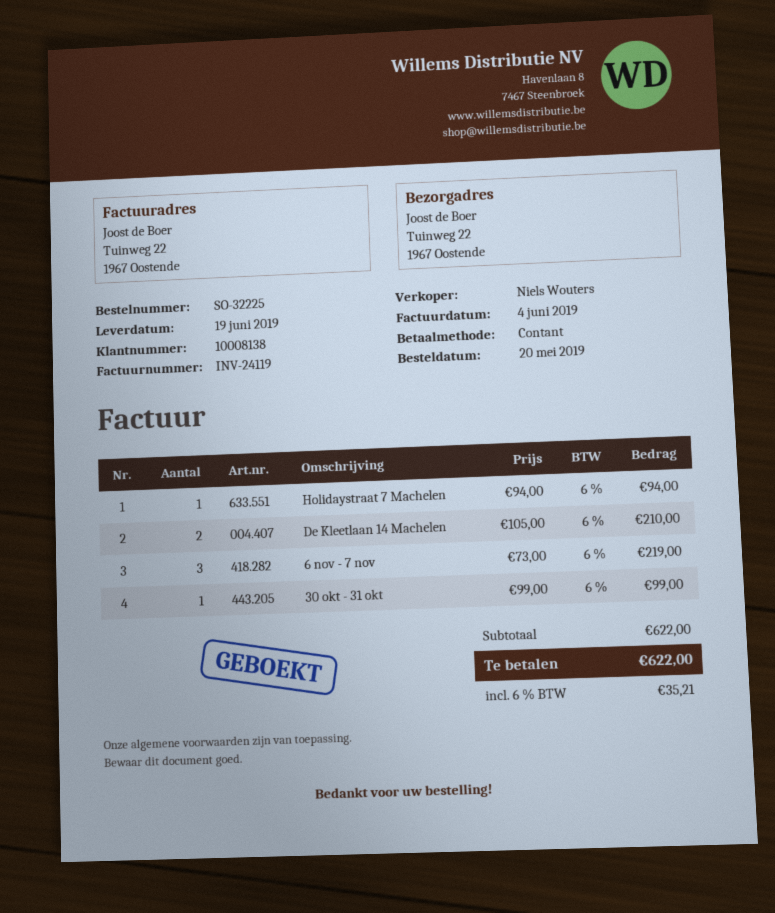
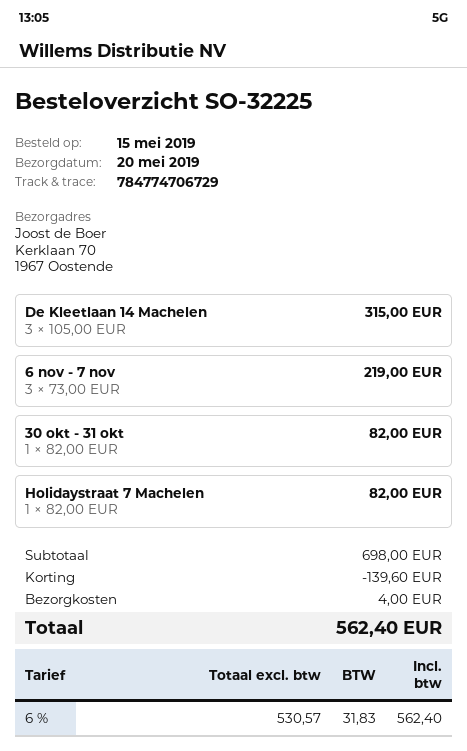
order date: 2019-05-20 -> 2019-05-15
delivery date: 2019-06-19 -> 2019-05-20
ship to: Tuinweg 22, 1967 Oostende -> Kerklaan 70, 1967 Oostende
Holidaystraat 7 Machelen: 1 x 94.00 = 94.00 -> 1 x 82.00 = 82.00
De Kleetlaan 14 Machelen: 2 x 105.00 = 210.00 -> 3 x 105.00 = 315.00
30 okt - 31 okt: 1 x 99.00 = 99.00 -> 1 x 82.00 = 82.00
subtotal: 622.00 -> 698.00
discount: none -> 139.60
shipping: none -> 4.00
tax: 6% = 35.21 -> 6% = 31.83
total: 622.00 -> 562.40

